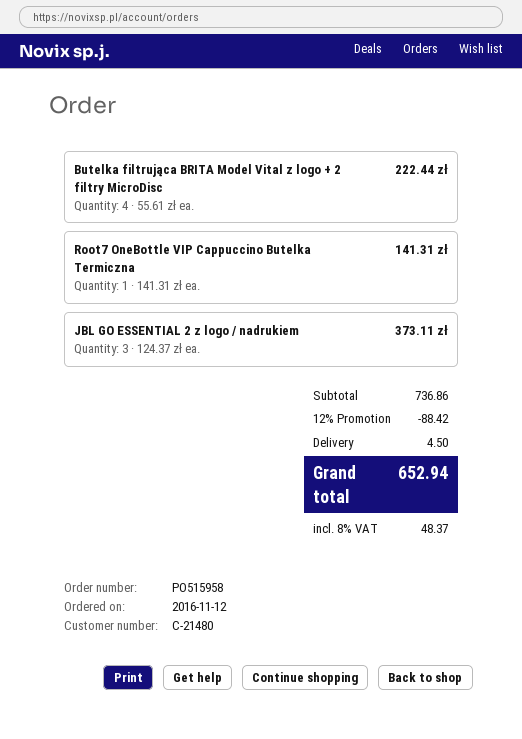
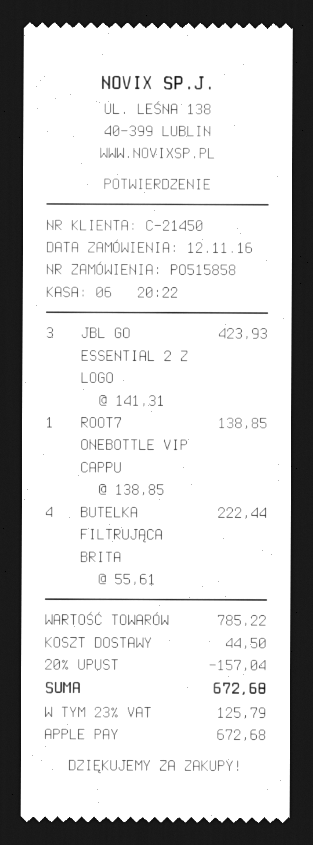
order number: PO515958 -> PO515858
customer number: C-21480 -> C-21450
Root7 OneBottle VIP Cappuccino Butelka Termiczna: 1 x 141.31 = 141.31 -> 1 x 138.85 = 138.85
JBL GO ESSENTIAL 2 z logo / nadrukiem: 3 x 124.37 = 373.11 -> 3 x 141.31 = 423.93
subtotal: 736.86 -> 785.22
discount: 12% = 88.42 -> 20% = 157.04
shipping: 4.50 -> 44.50
tax: 8% = 48.37 -> 23% = 125.79
total: 652.94 -> 672.68

